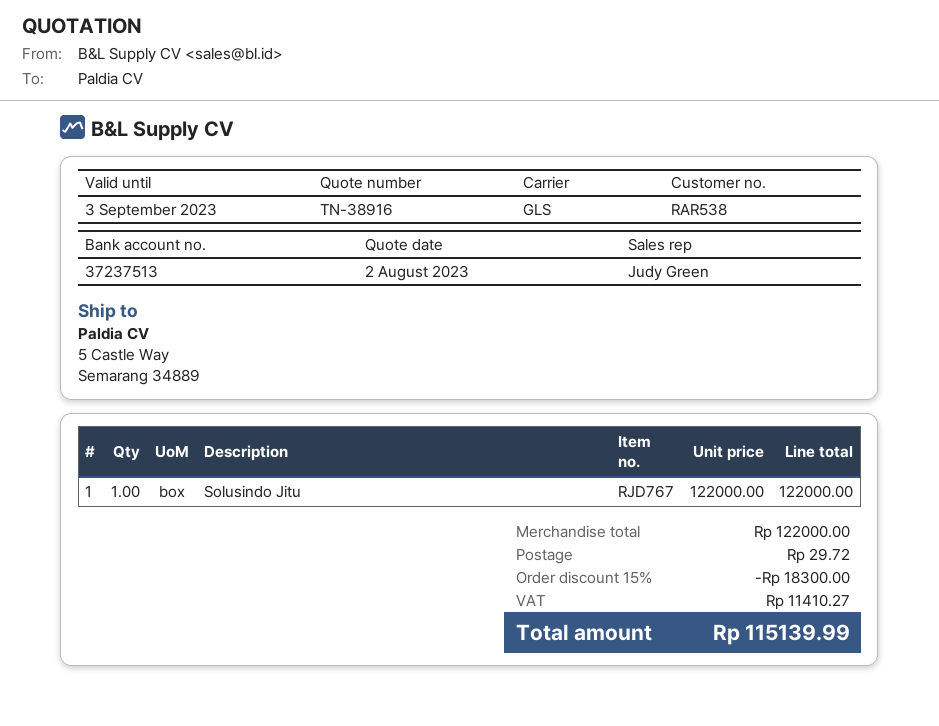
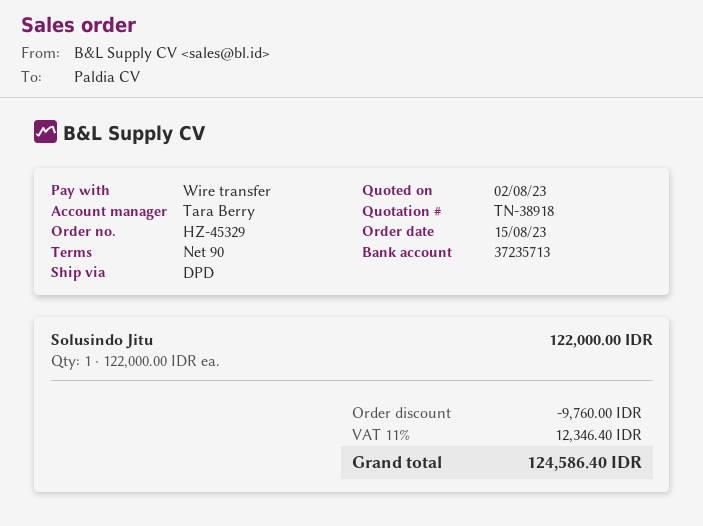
quote number: TN-38916 -> TN-38918
sales rep: Judy Green -> Tara Berry
bank account: 37237513 -> 37235713
shipping method: GLS -> DPD
discount: 18300.00 -> 9760.00
shipping: 29.72 -> none
tax: 11410.27 -> 12346.40
total: 115139.99 -> 124586.40

